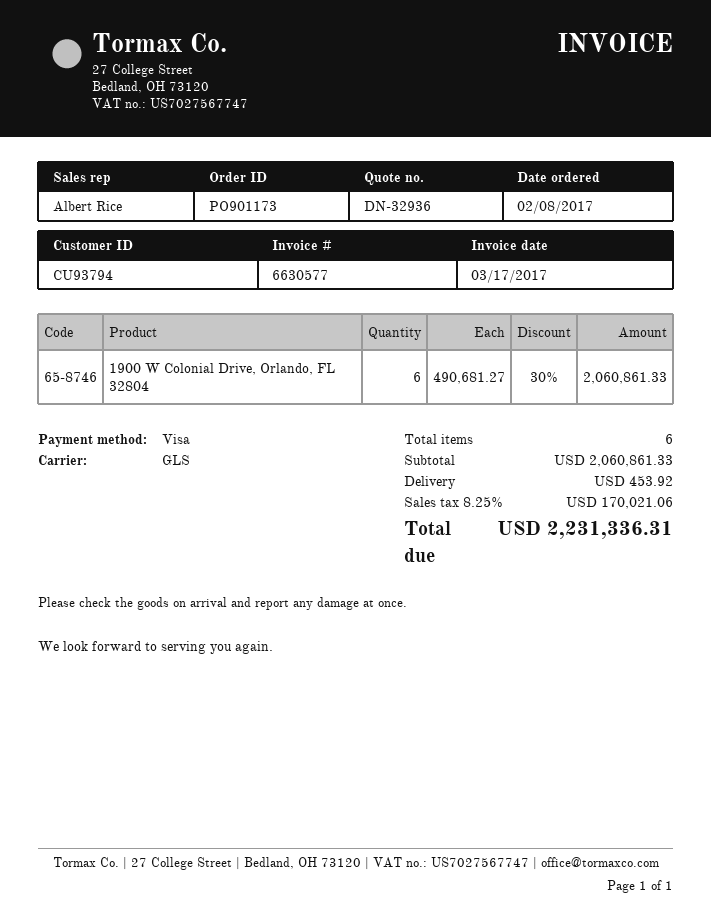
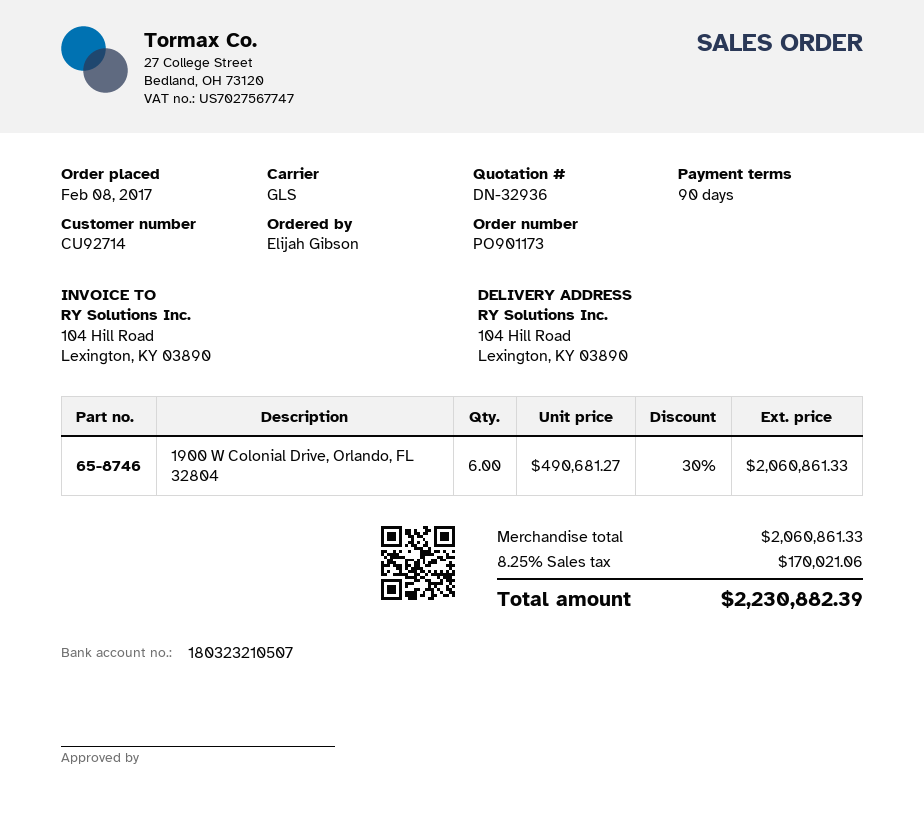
customer number: CU93794 -> CU92714
shipping: 453.92 -> none
total: 2231336.31 -> 2230882.39

